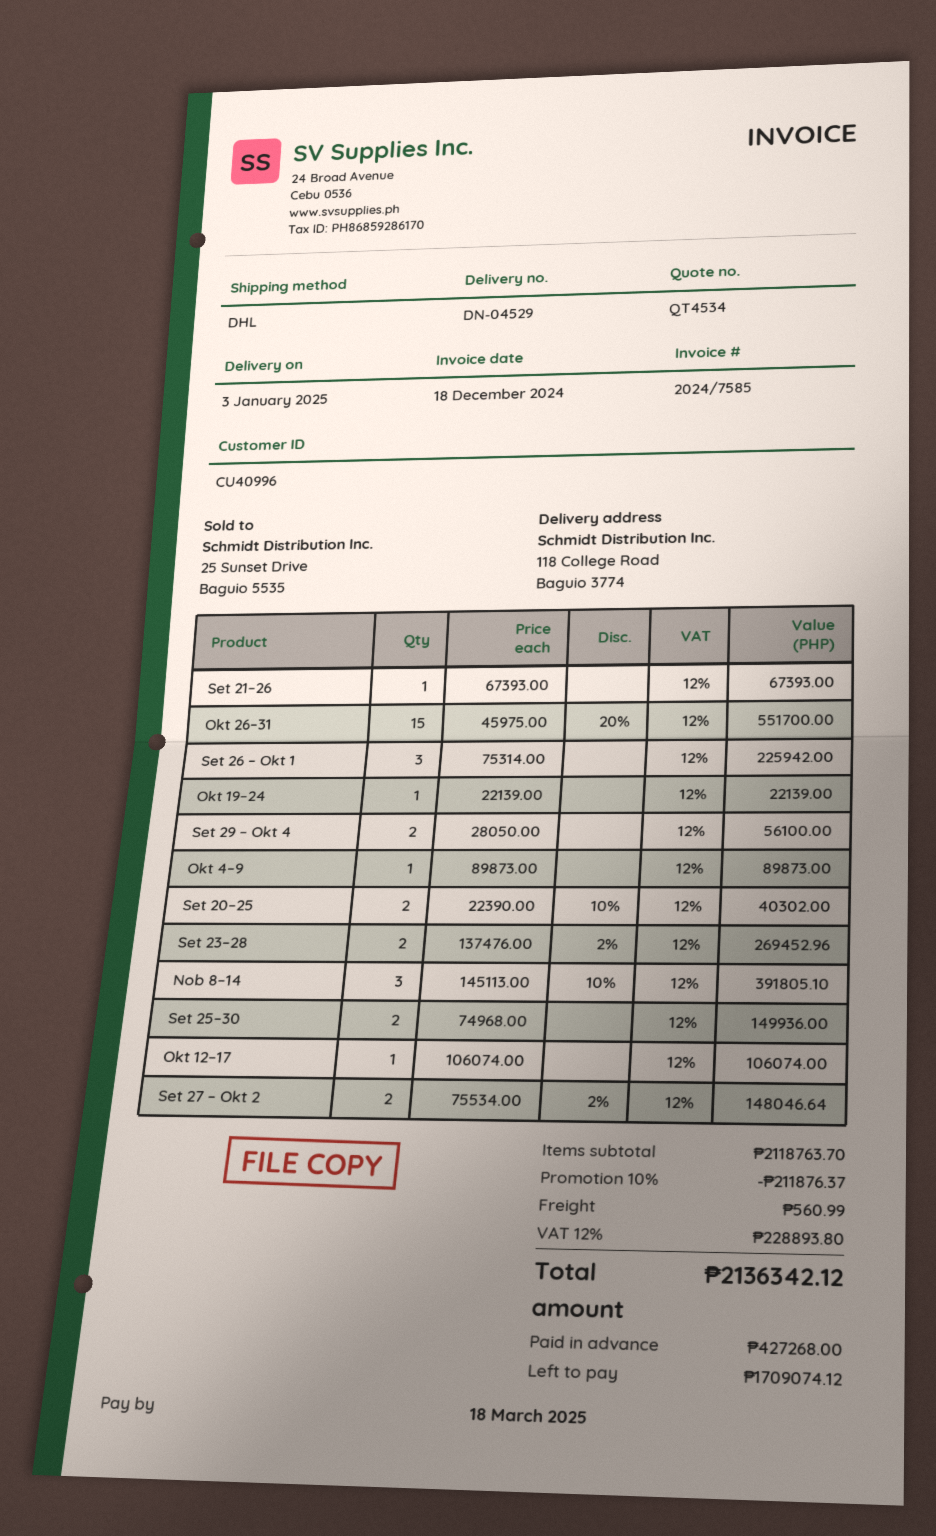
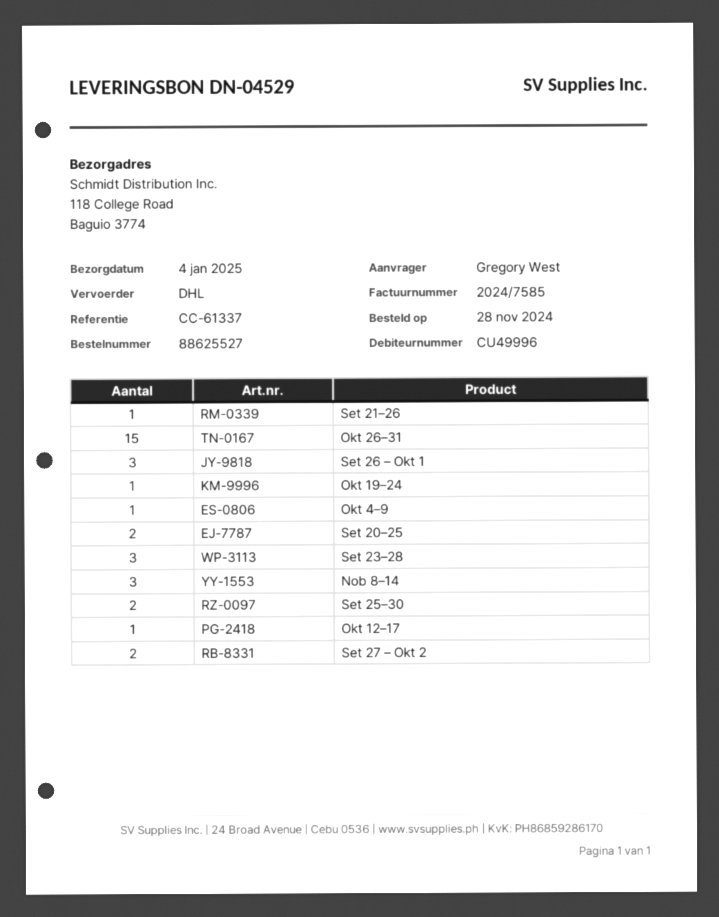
delivery date: 2025-01-03 -> 2025-01-04
customer number: CU40996 -> CU49996
Set 29 – Okt 4: 2 -> none
Set 23–28: 2 -> 3

